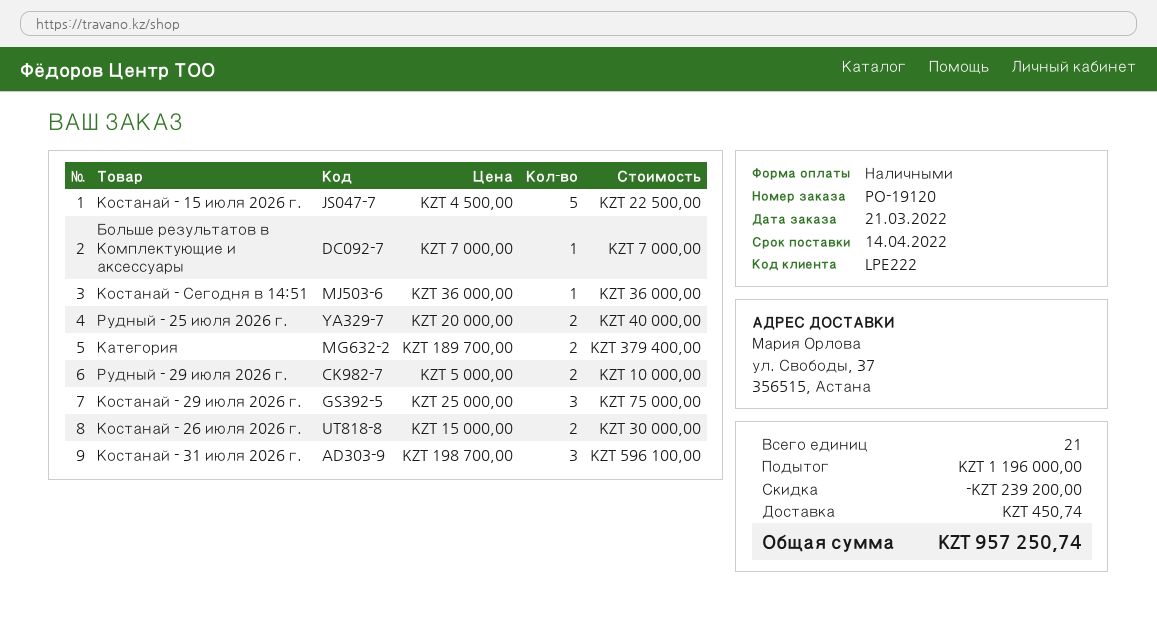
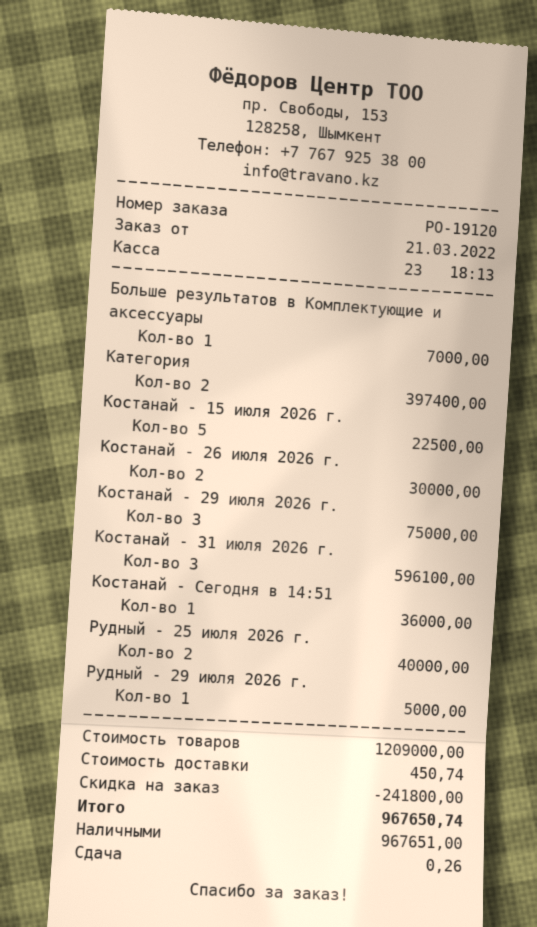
Категория: 2 for 379400.00 -> 2 for 397400.00
Рудный - 29 июля 2026 г.: 2 for 10000.00 -> 1 for 5000.00
subtotal: 1196000.00 -> 1209000.00
discount: 239200.00 -> 241800.00
total: 957250.74 -> 967650.74

